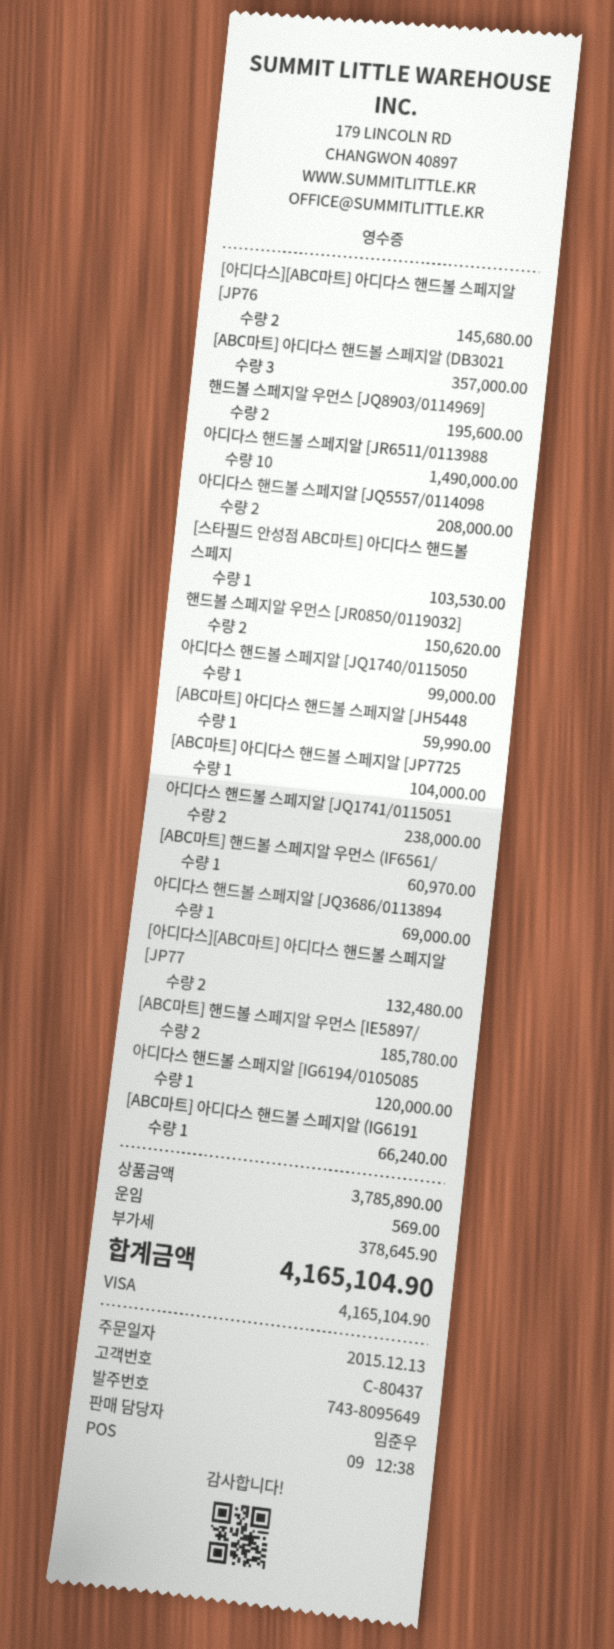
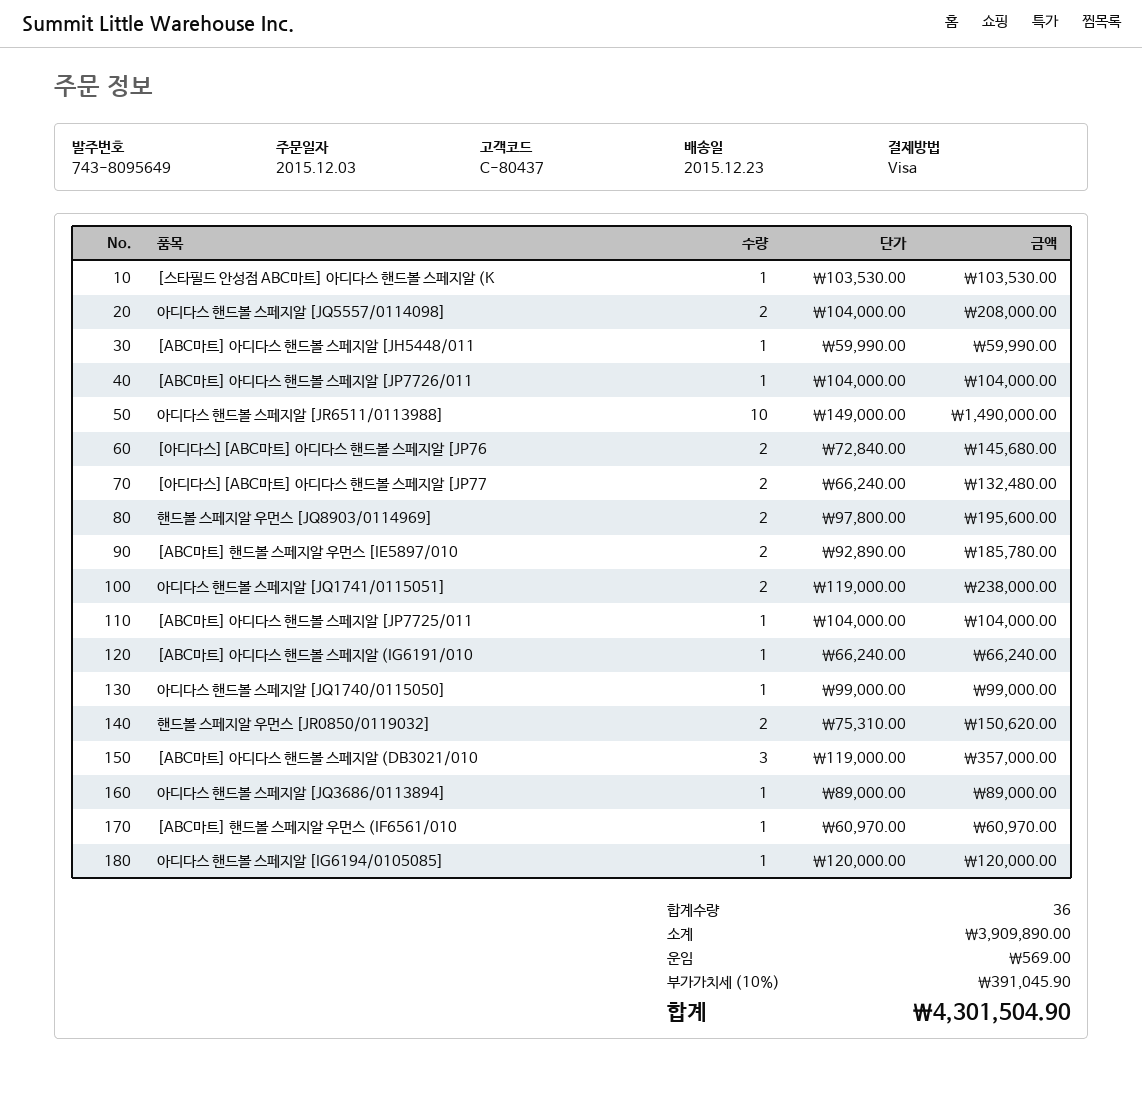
order date: 2015-12-13 -> 2015-12-03
아디다스 핸드볼 스페지알 [JQ3686/0113894: 1 for 69000.00 -> 1 for 89000.00
[ABC마트] 아디다스 핸드볼 스페지알 [JP7726/011: none -> 1 for 104000.00
subtotal: 3785890.00 -> 3909890.00
tax: 378645.90 -> 391045.90
total: 4165104.90 -> 4301504.90

